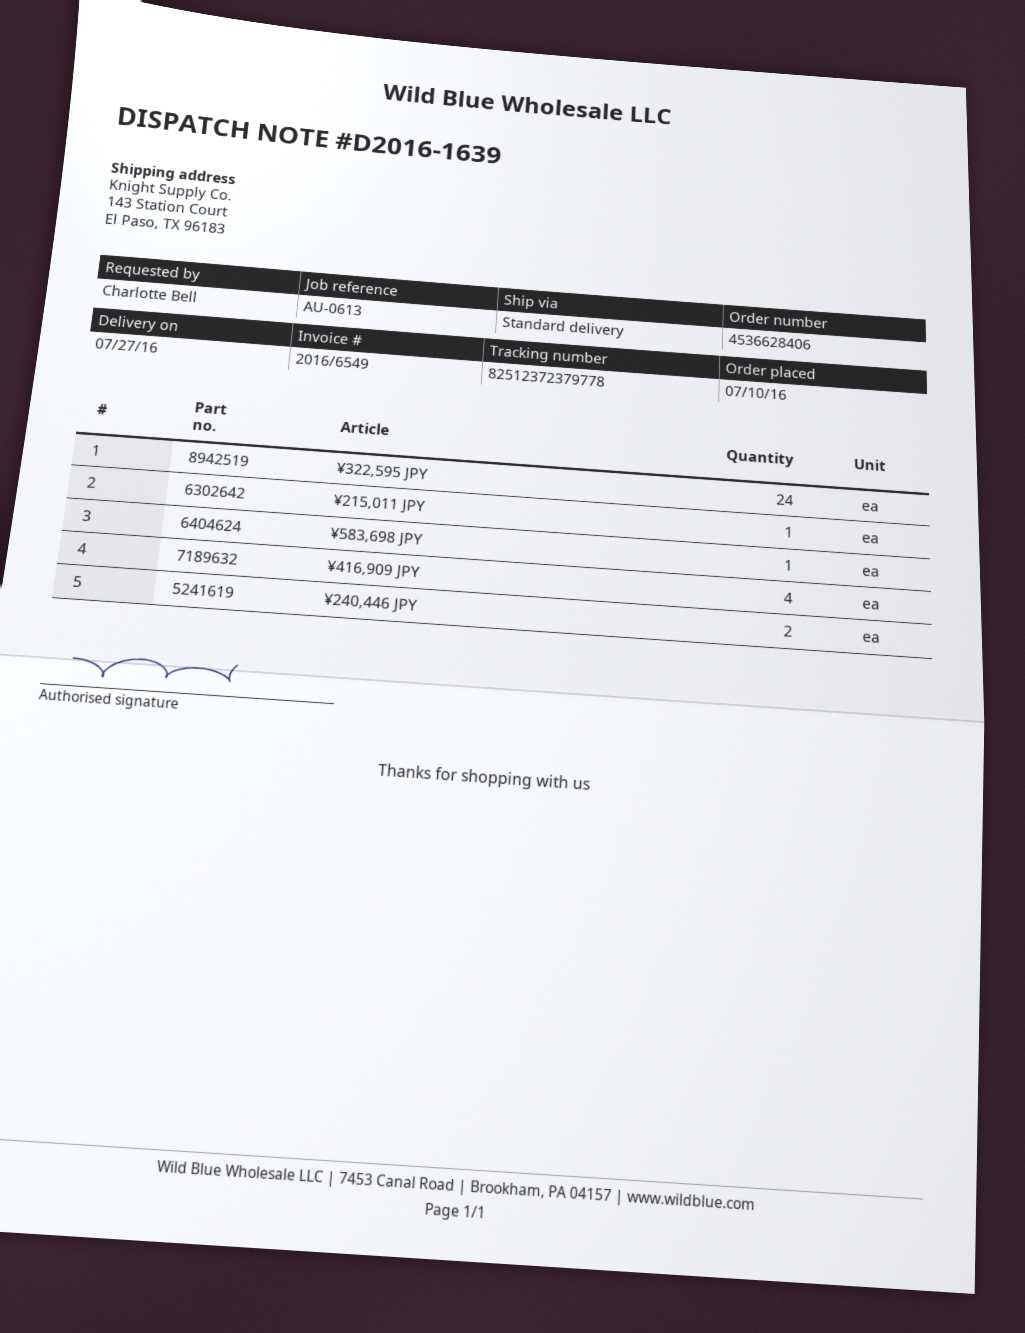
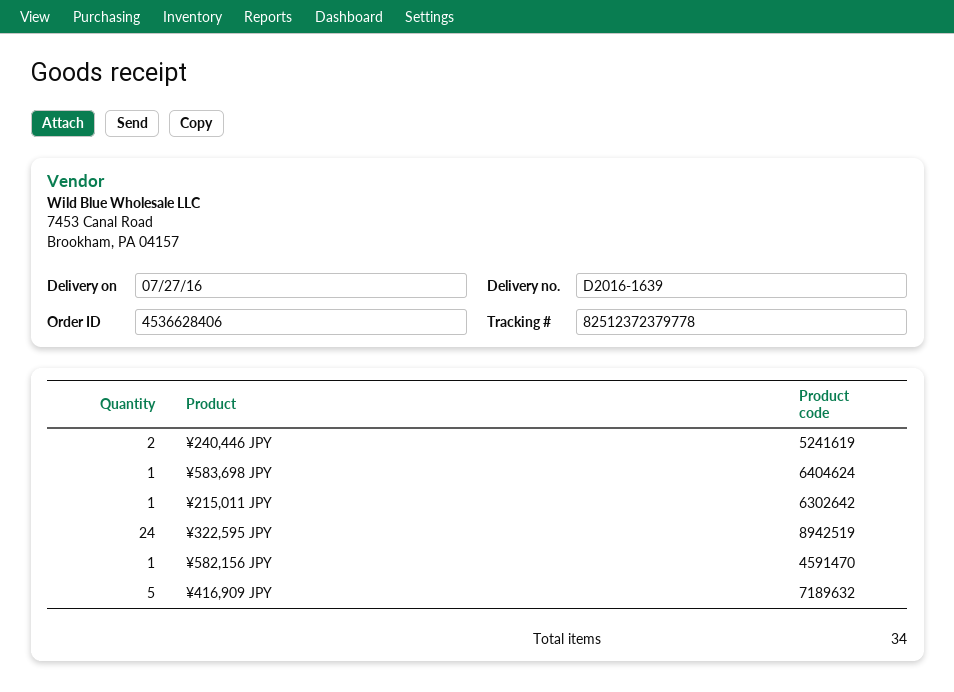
¥416,909 JPY: 4 -> 5
¥582,156 JPY: none -> 1

